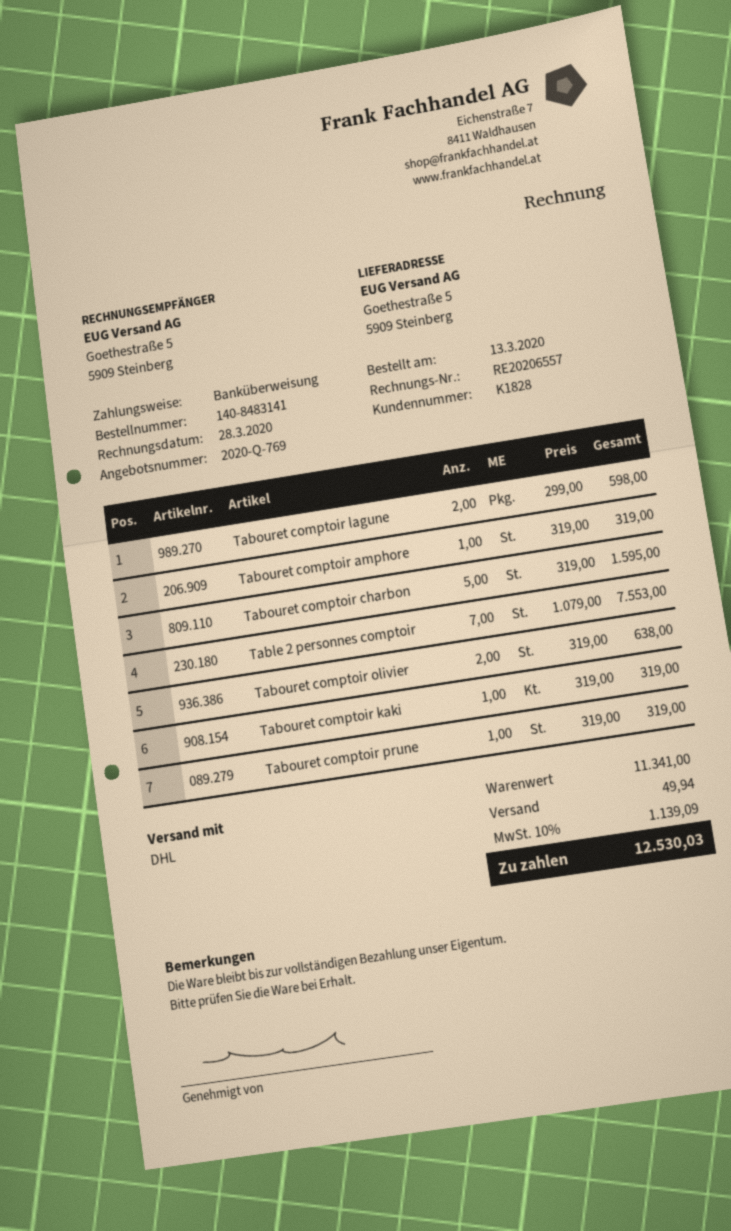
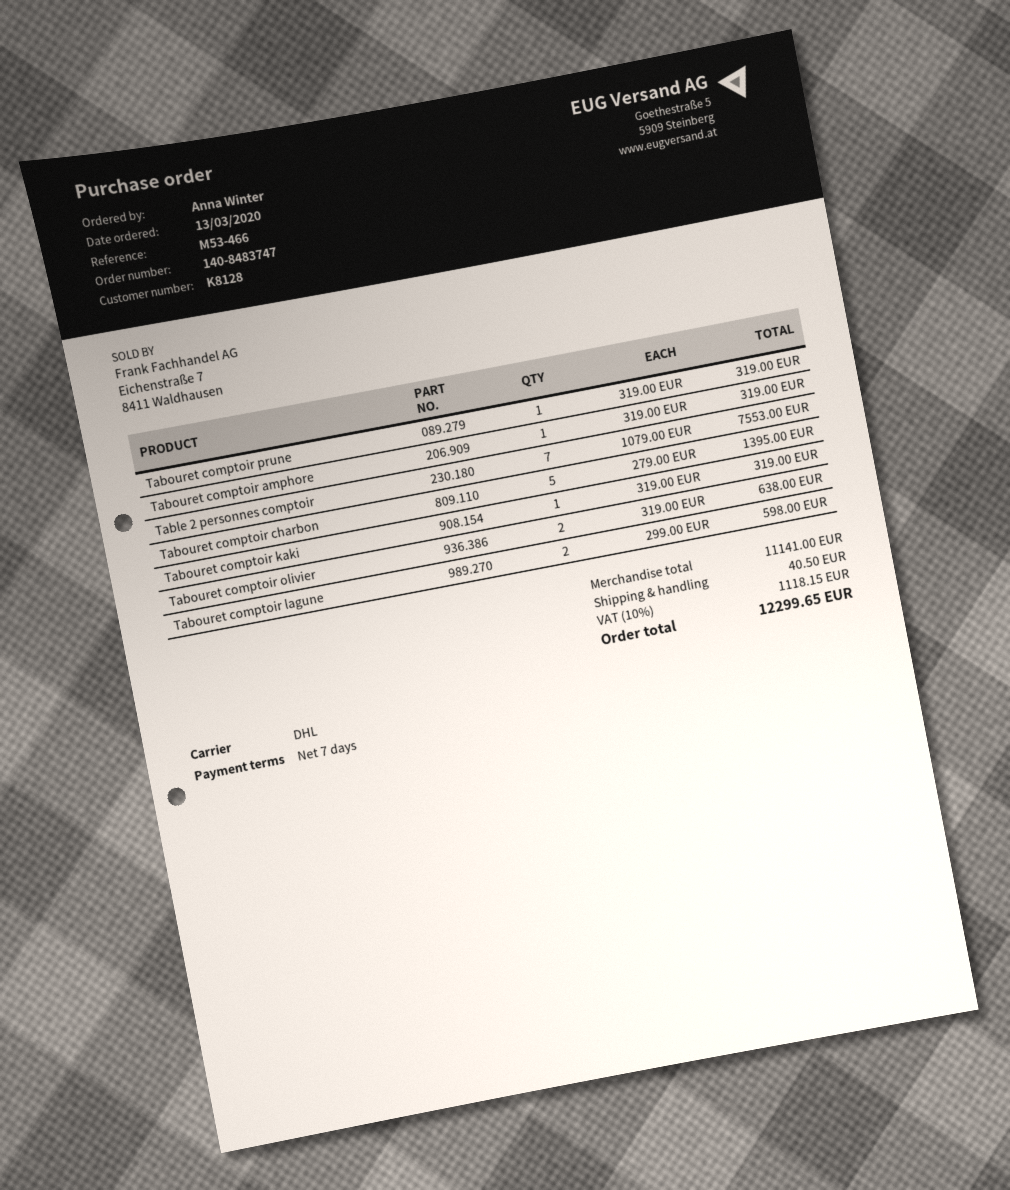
order number: 140-8483141 -> 140-8483747
customer number: K1828 -> K8128
Tabouret comptoir charbon: 5 x 319.00 = 1595.00 -> 5 x 279.00 = 1395.00
subtotal: 11341.00 -> 11141.00
shipping: 49.94 -> 40.50
tax: 10% = 1139.09 -> 10% = 1118.15
total: 12530.03 -> 12299.65

